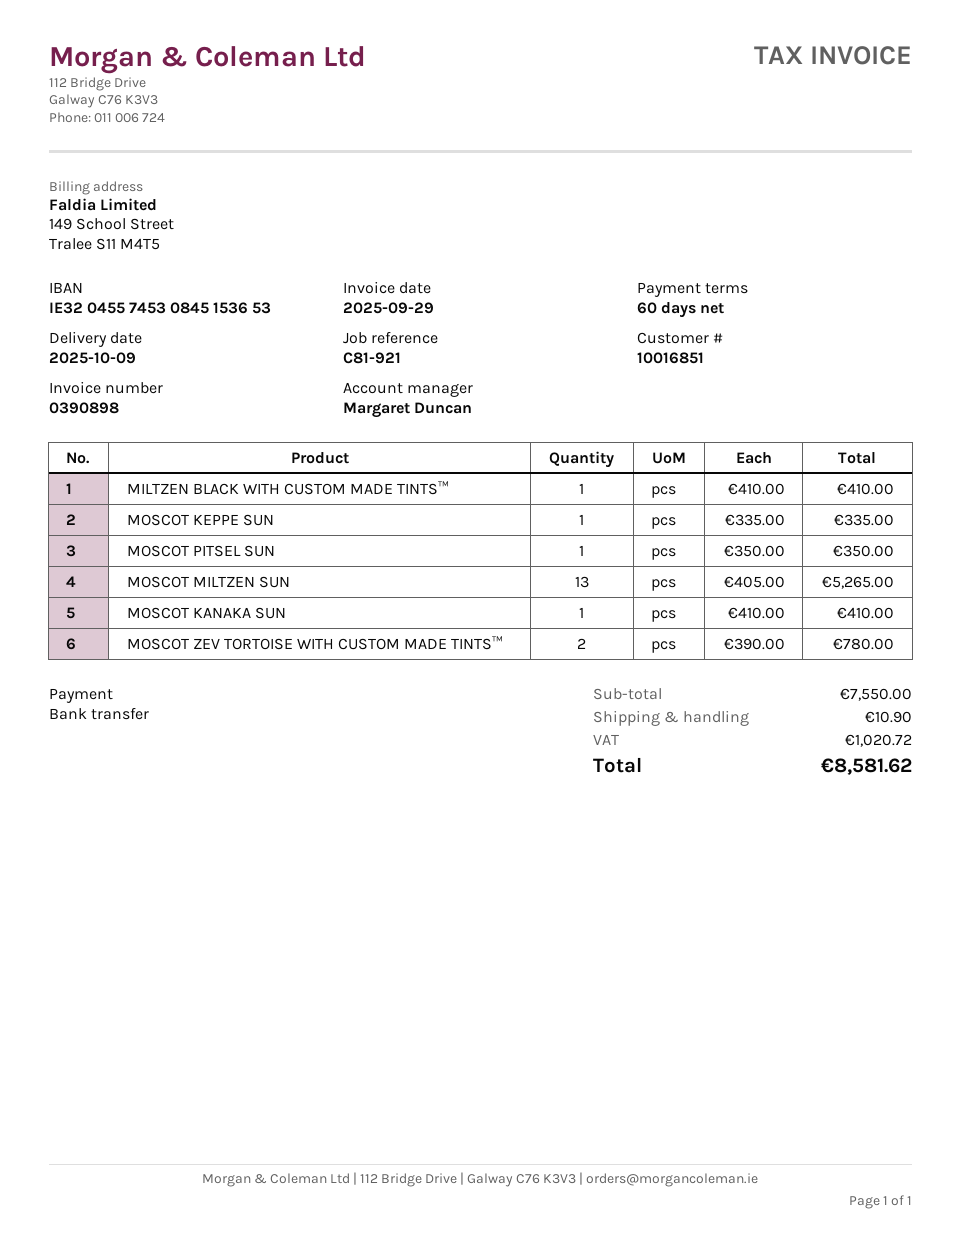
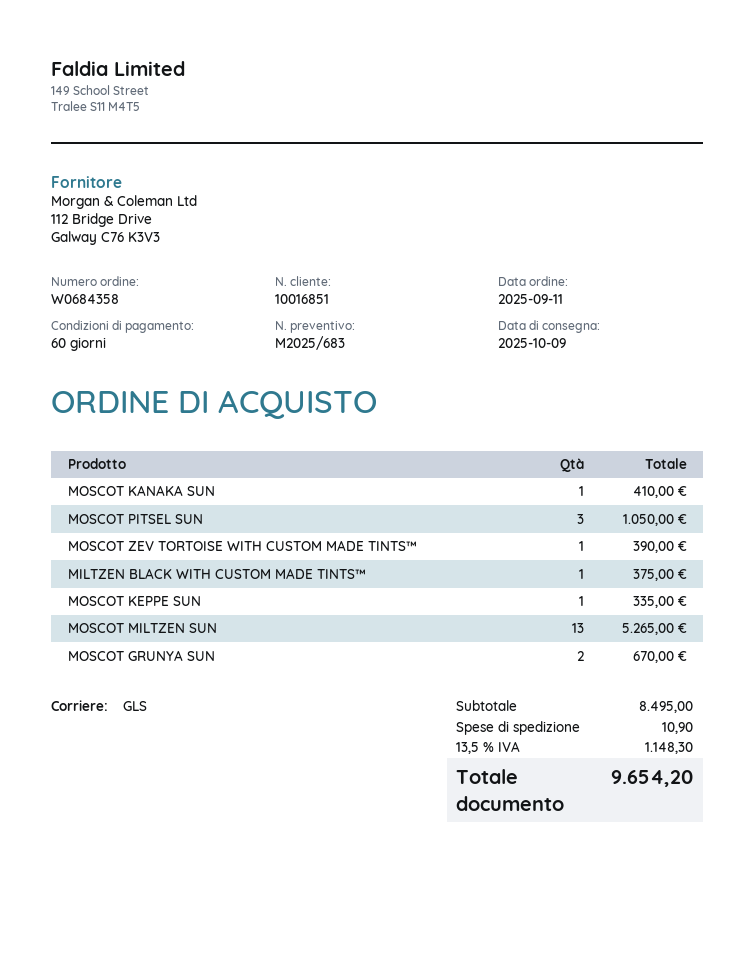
MILTZEN BLACK WITH CUSTOM MADE TINTS™: 1 for 410.00 -> 1 for 375.00
MOSCOT PITSEL SUN: 1 for 350.00 -> 3 for 1050.00
MOSCOT ZEV TORTOISE WITH CUSTOM MADE TINTS™: 2 for 780.00 -> 1 for 390.00
MOSCOT GRUNYA SUN: none -> 2 for 670.00
subtotal: 7550.00 -> 8495.00
tax: 1020.72 -> 1148.30
total: 8581.62 -> 9654.20

